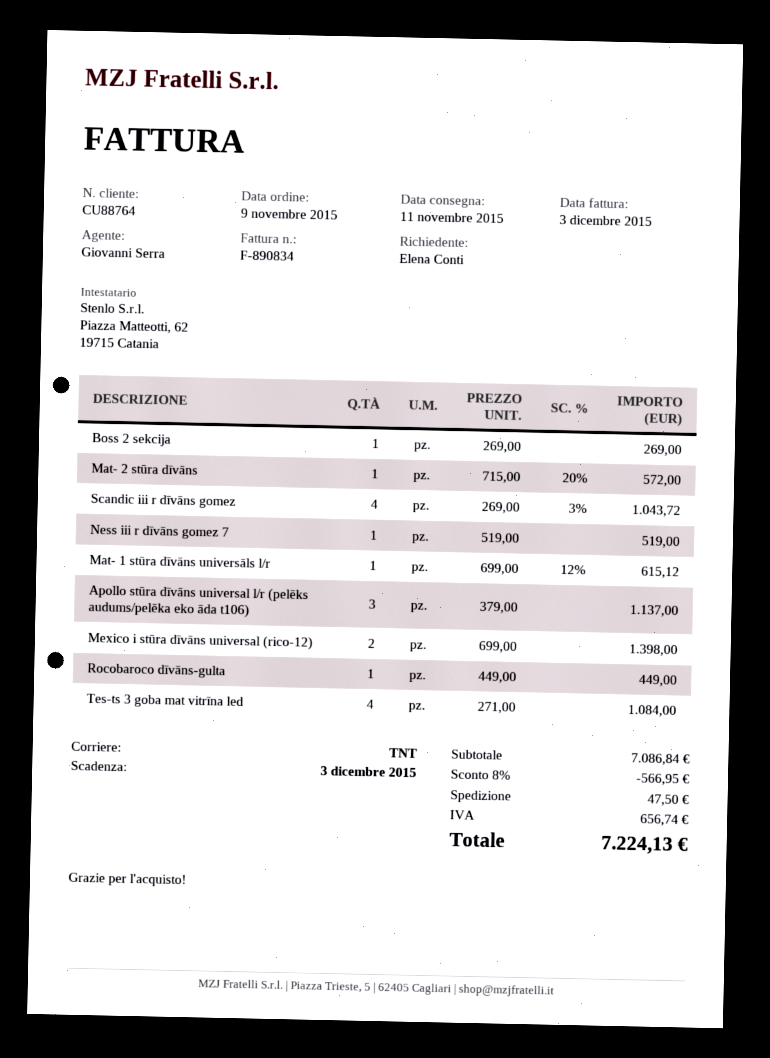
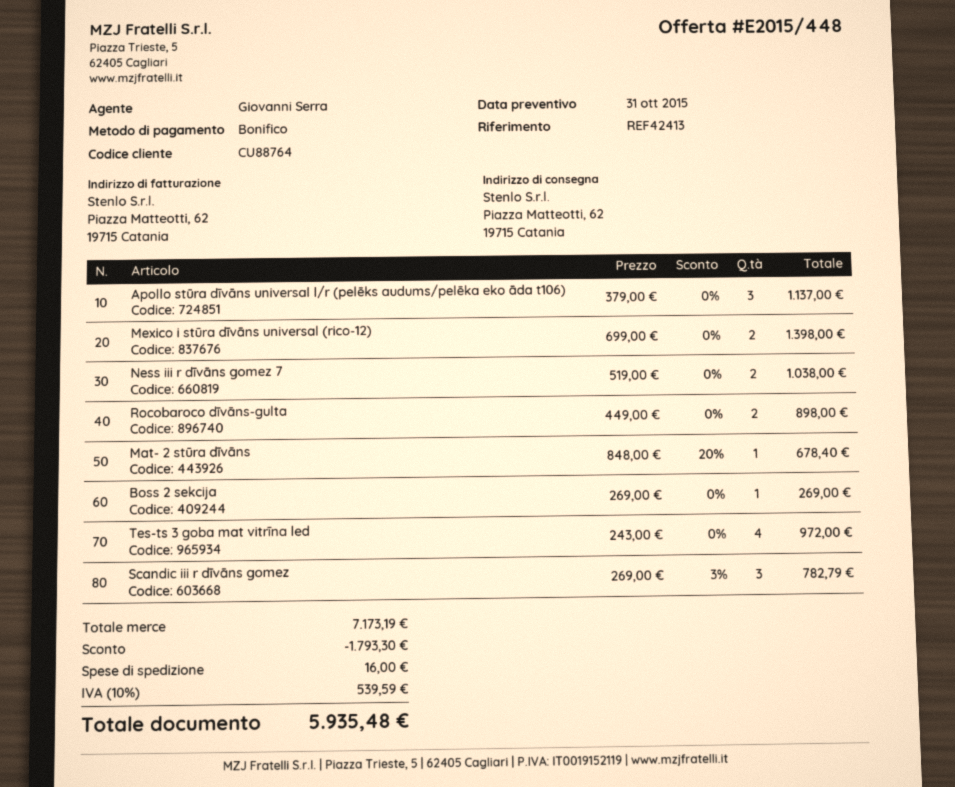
Mat- 2 stūra dīvāns: 1 x 715.00 - 20% = 572.00 -> 1 x 848.00 - 20% = 678.40
Scandic iii r dīvāns gomez: 4 x 269.00 - 3% = 1043.72 -> 3 x 269.00 - 3% = 782.79
Ness iii r dīvāns gomez 7: 1 x 519.00 = 519.00 -> 2 x 519.00 = 1038.00
Mat- 1 stūra dīvāns universāls l/r: 1 x 699.00 - 12% = 615.12 -> none
Rocobaroco dīvāns-gulta: 1 x 449.00 = 449.00 -> 2 x 449.00 = 898.00
Tes-ts 3 goba mat vitrīna led: 4 x 271.00 = 1084.00 -> 4 x 243.00 = 972.00
subtotal: 7086.84 -> 7173.19
discount: 566.95 -> 1793.30
shipping: 47.50 -> 16.00
tax: 656.74 -> 539.59
total: 7224.13 -> 5935.48

